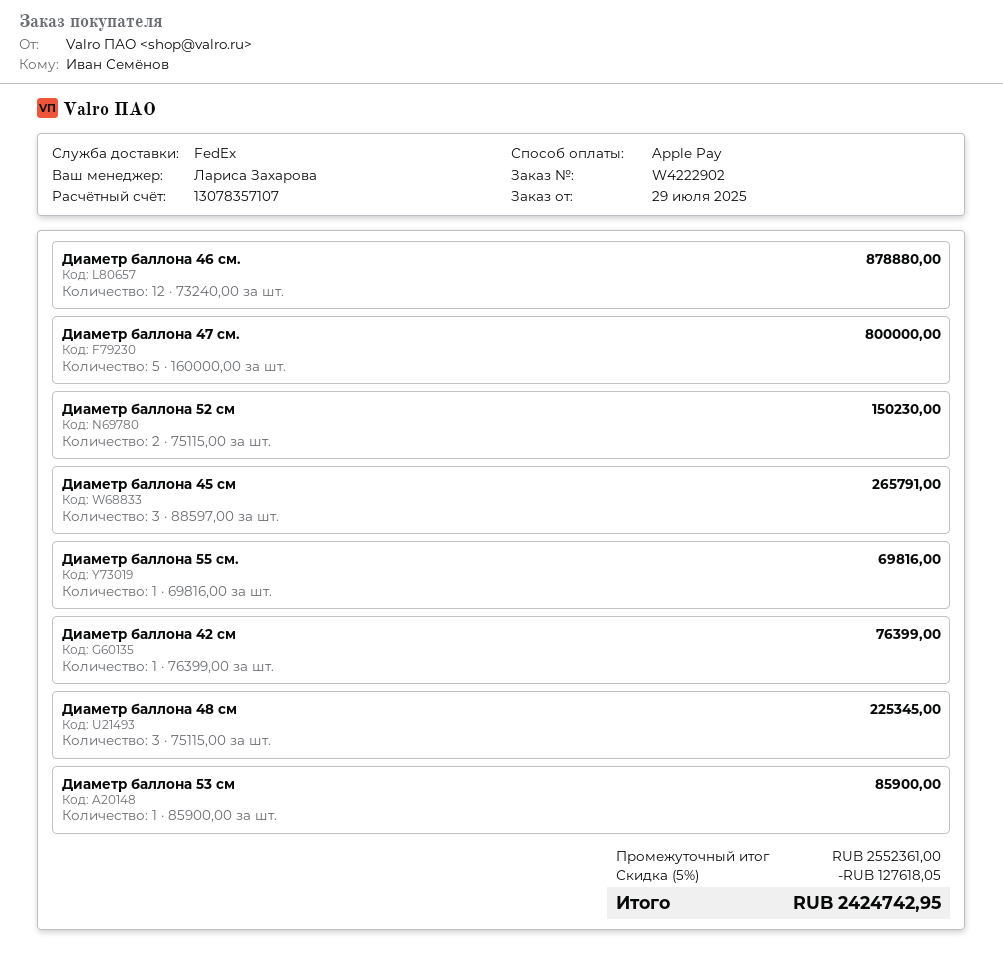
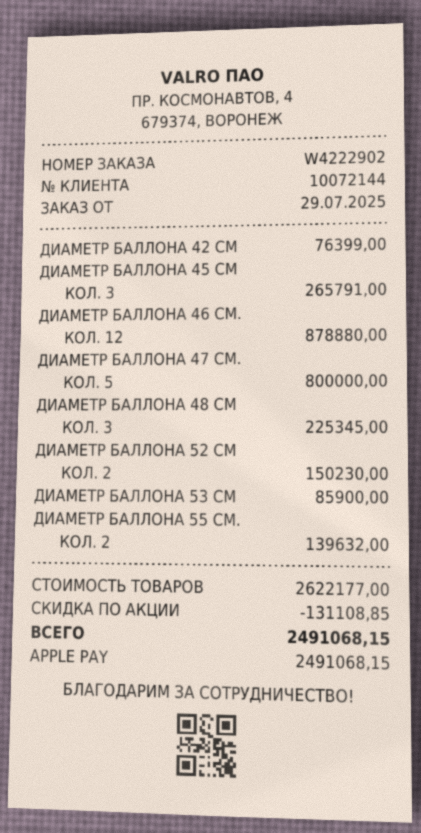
Диаметр баллона 55 см.: 1 for 69816.00 -> 2 for 139632.00
subtotal: 2552361.00 -> 2622177.00
discount: 127618.05 -> 131108.85
total: 2424742.95 -> 2491068.15

